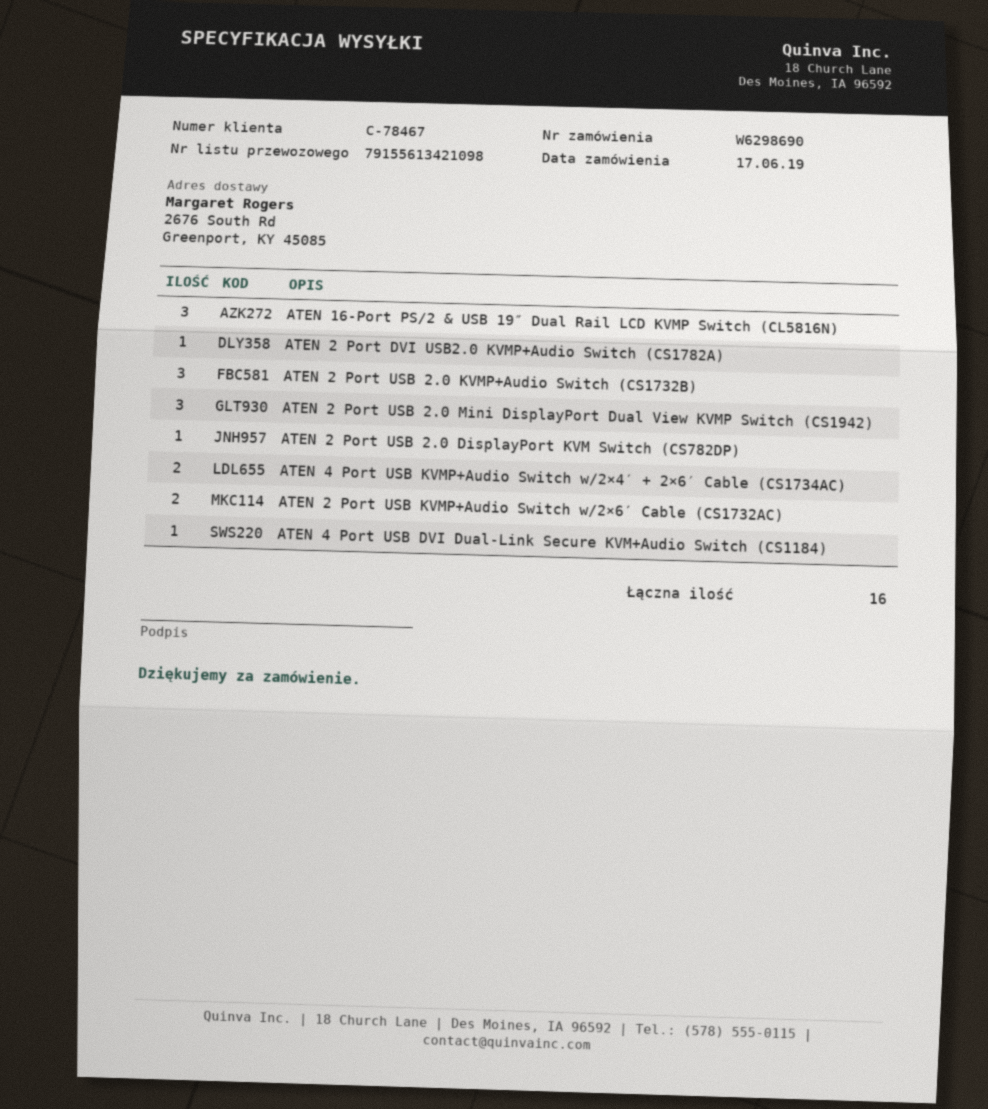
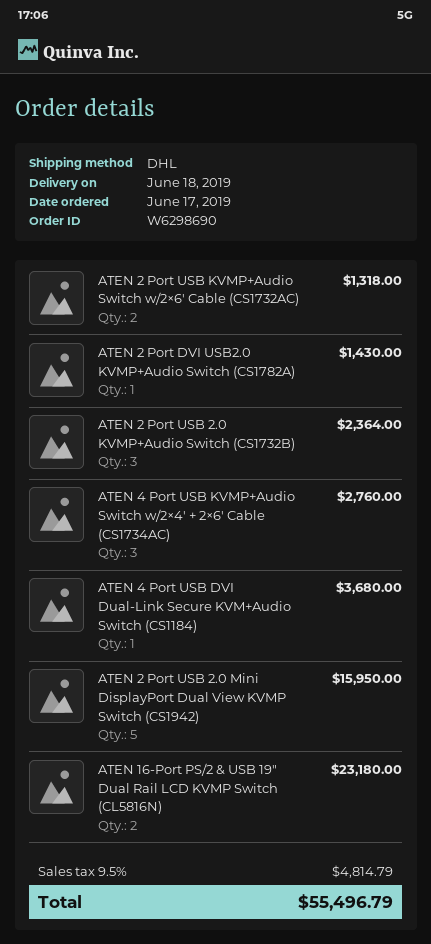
ATEN 16-Port PS/2 & USB 19″ Dual Rail LCD KVMP Switch (CL5816N): 3 -> 2
ATEN 2 Port USB 2.0 Mini DisplayPort Dual View KVMP Switch (CS1942): 3 -> 5
ATEN 2 Port USB 2.0 DisplayPort KVM Switch (CS782DP): 1 -> none
ATEN 4 Port USB KVMP+Audio Switch w/2×4′ + 2×6′ Cable (CS1734AC): 2 -> 3

